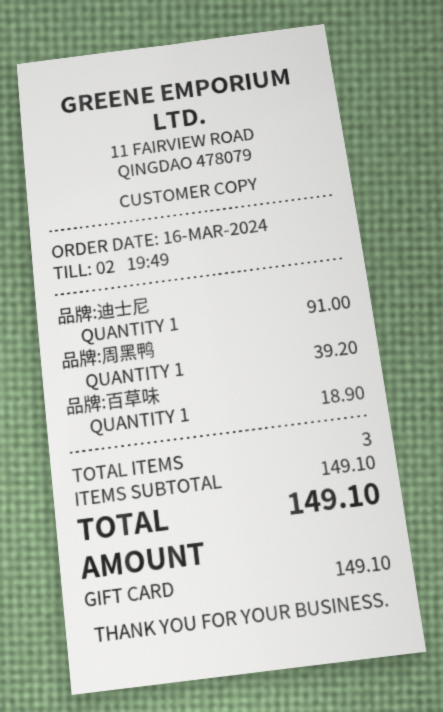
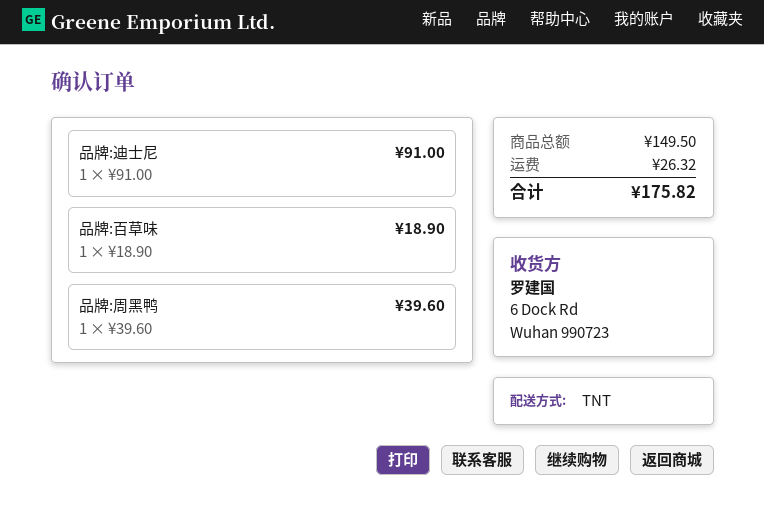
品牌:周黑鸭: 1 for 39.20 -> 1 for 39.60
subtotal: 149.10 -> 149.50
shipping: none -> 26.32
total: 149.10 -> 175.82

